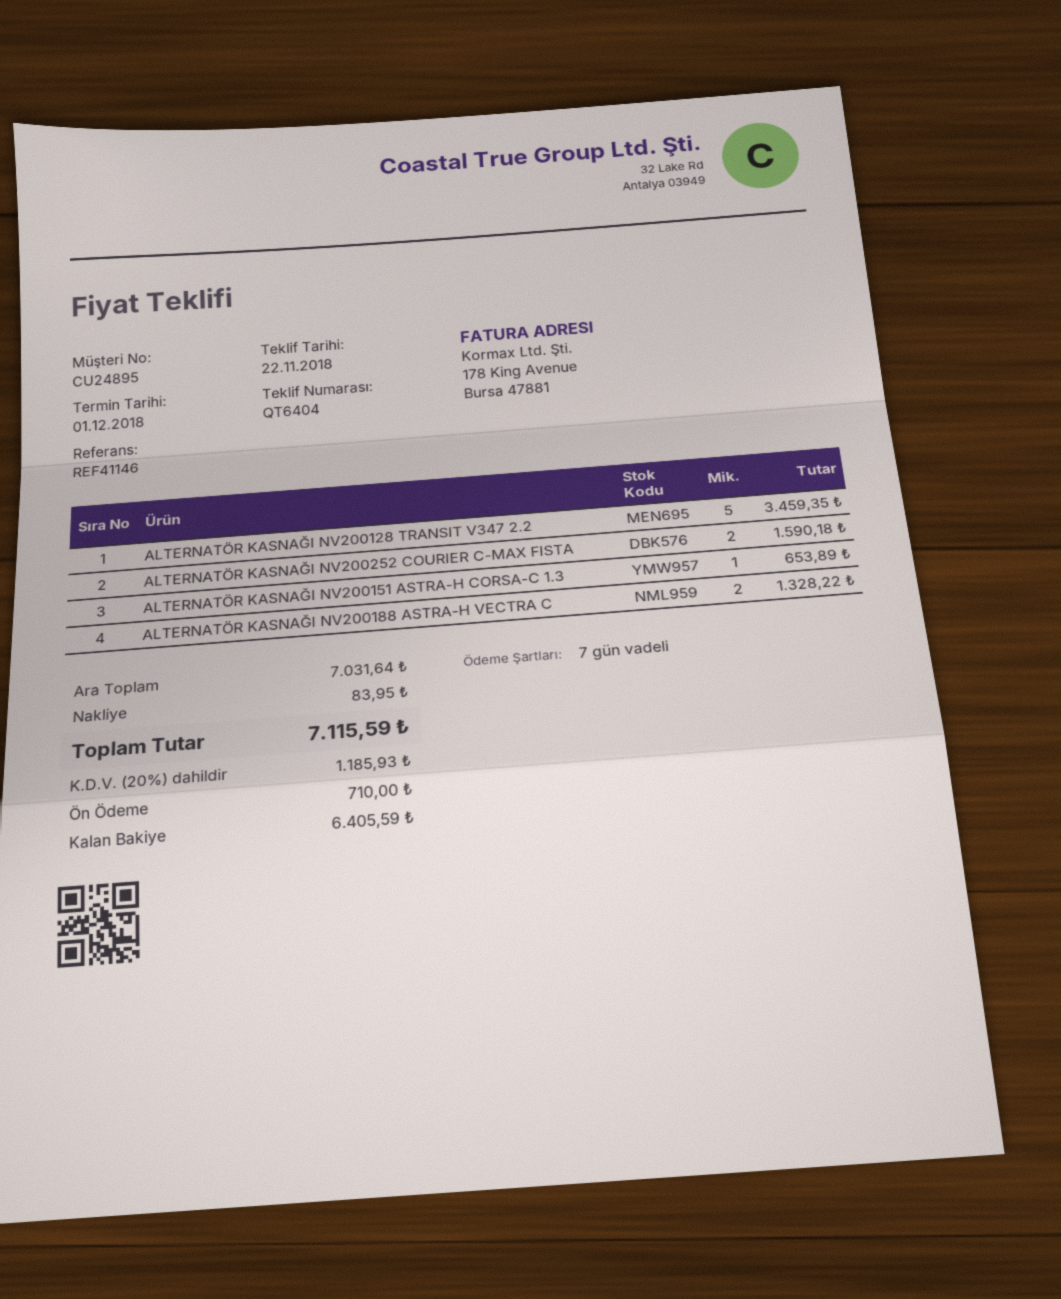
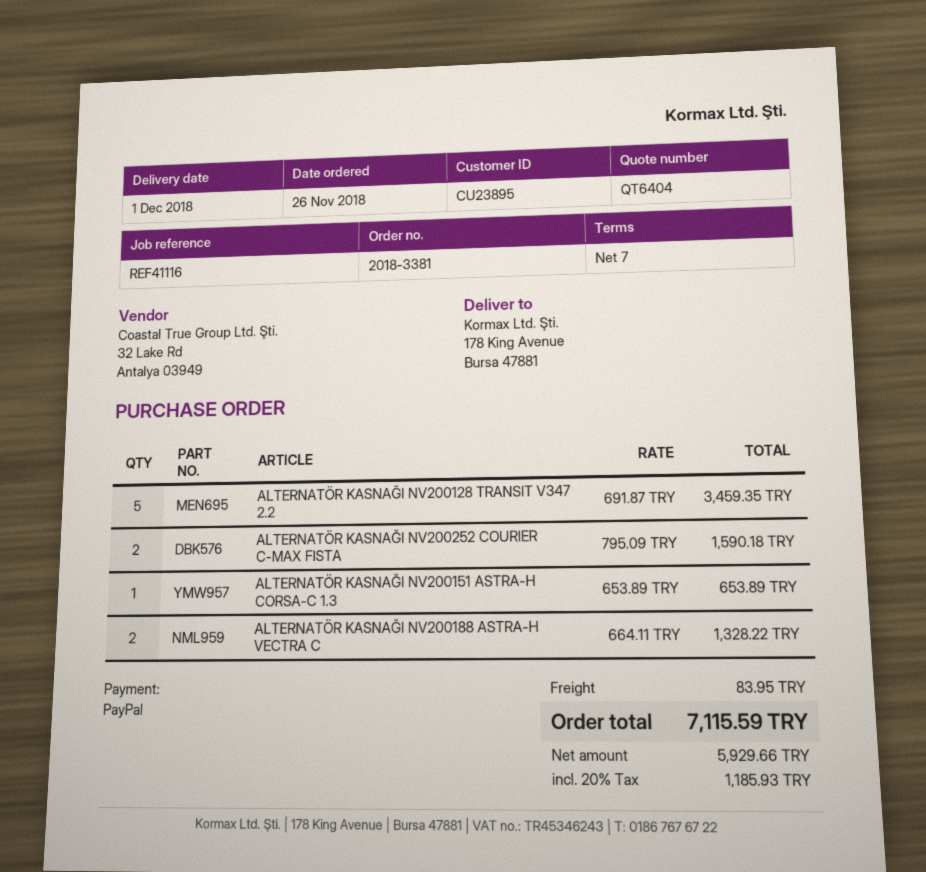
customer number: CU24895 -> CU23895
reference: REF41146 -> REF41116

